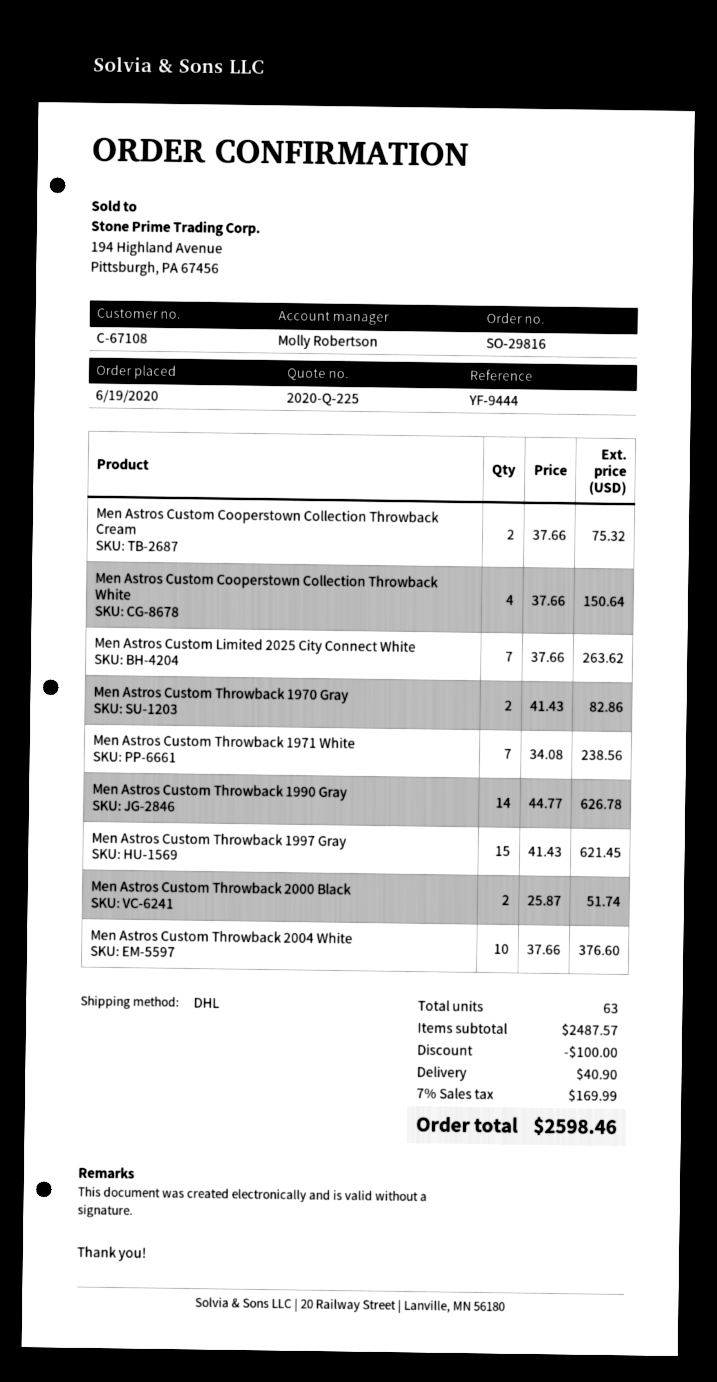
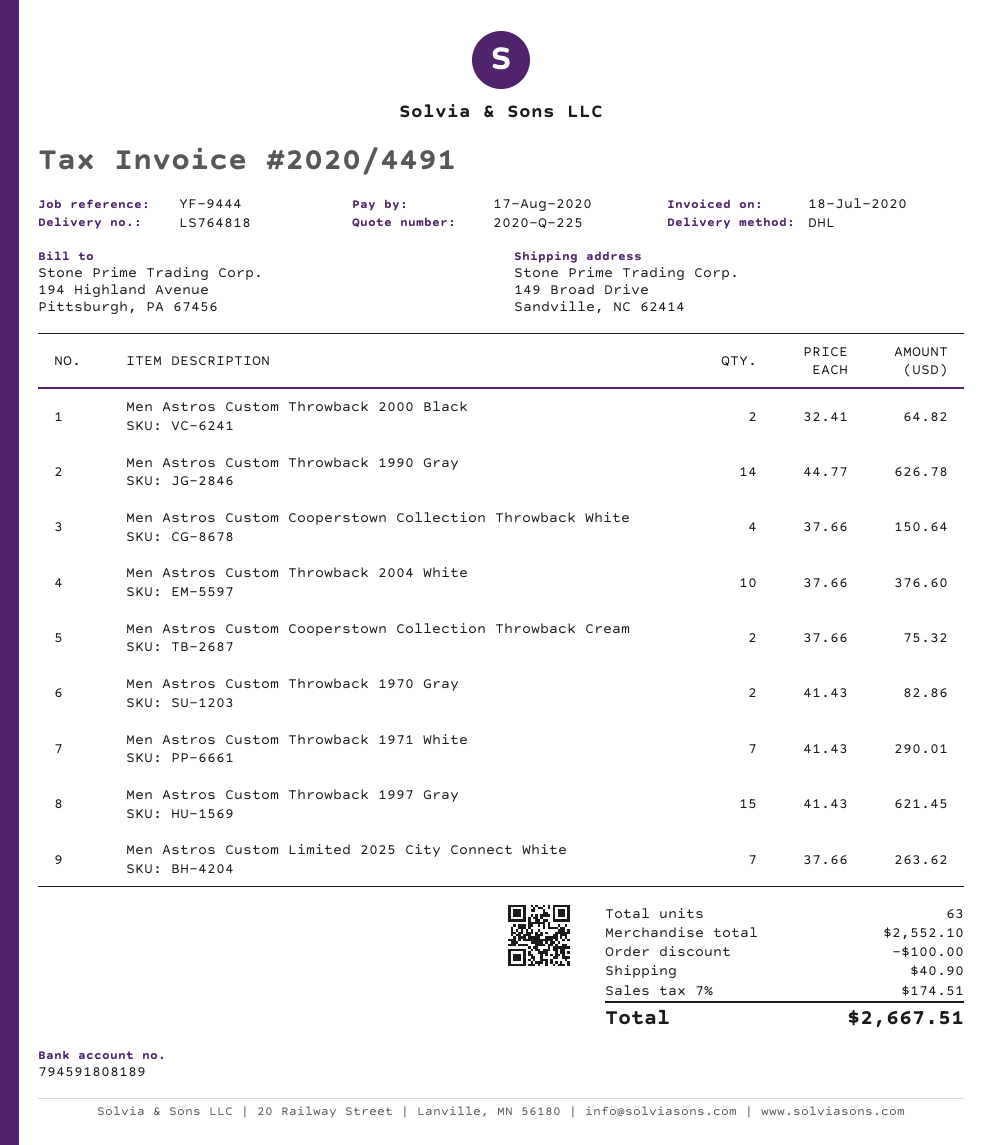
Men Astros Custom Throwback 1971 White: 7 x 34.08 = 238.56 -> 7 x 41.43 = 290.01
Men Astros Custom Throwback 2000 Black: 2 x 25.87 = 51.74 -> 2 x 32.41 = 64.82
subtotal: 2487.57 -> 2552.10
tax: 7% = 169.99 -> 7% = 174.51
total: 2598.46 -> 2667.51

